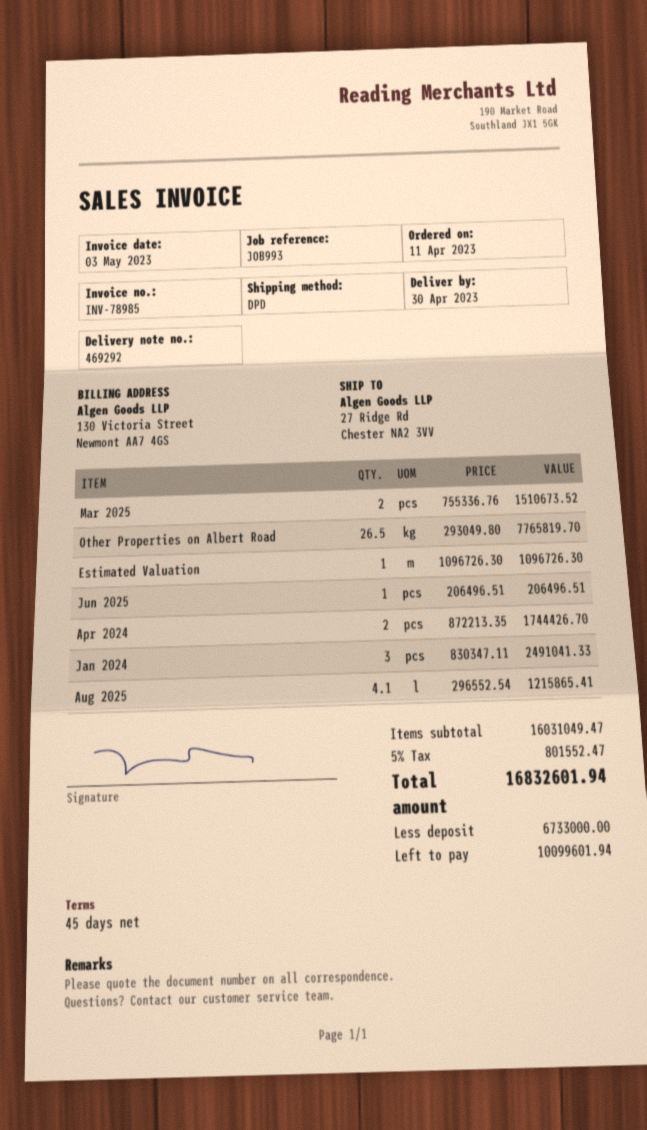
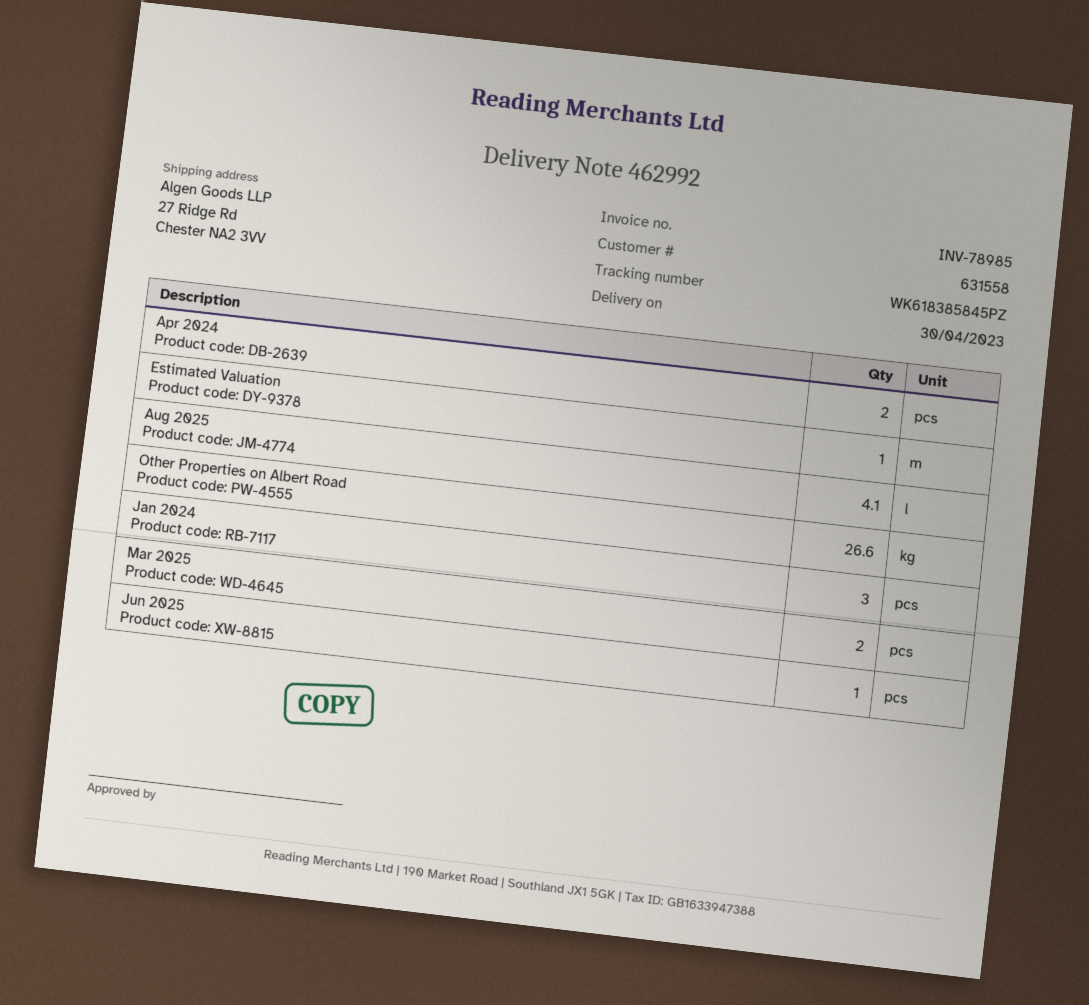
delivery note number: 469292 -> 462992
Other Properties on Albert Road: 26.5 -> 26.6

